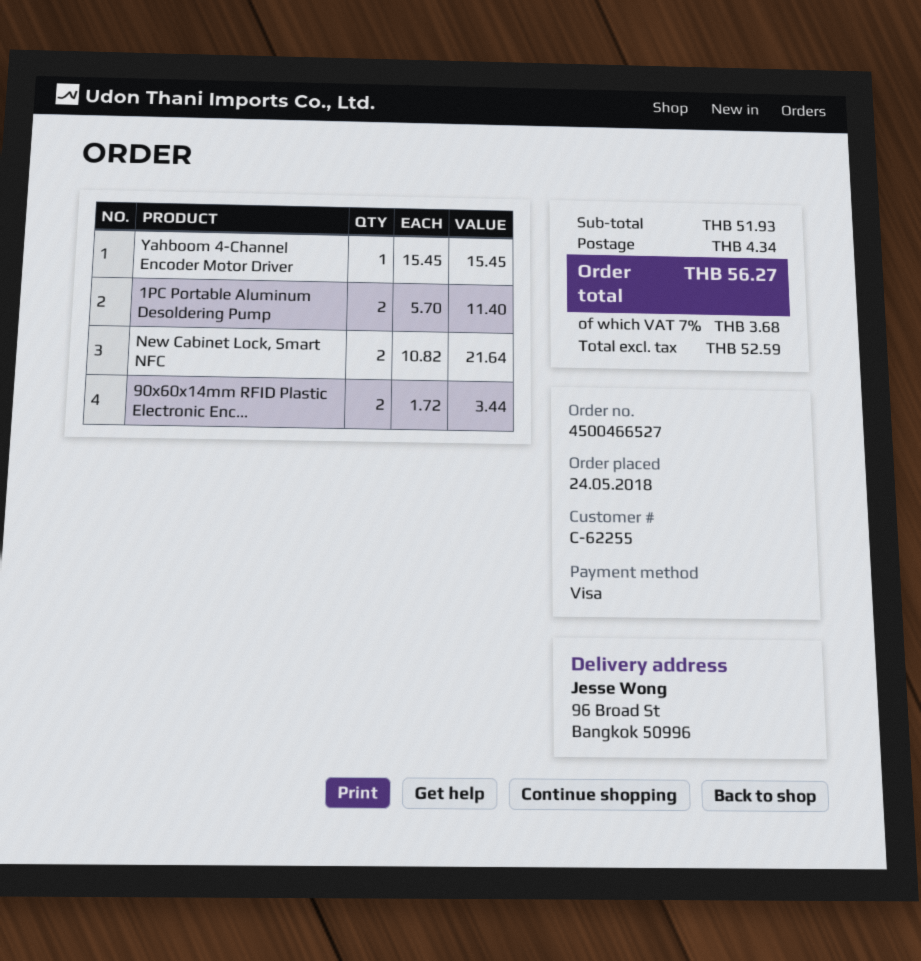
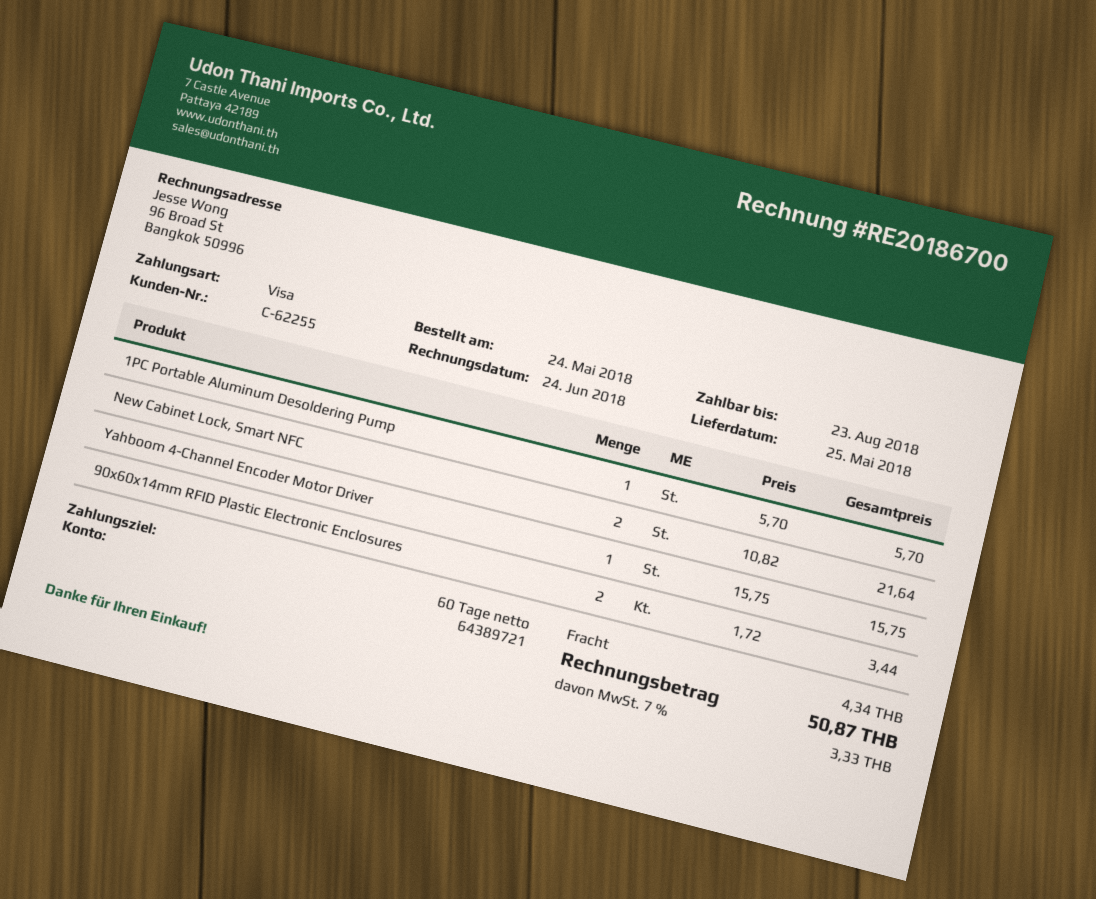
Yahboom 4-Channel Encoder Motor Driver: 1 x 15.45 = 15.45 -> 1 x 15.75 = 15.75
1PC Portable Aluminum Desoldering Pump: 2 x 5.70 = 11.40 -> 1 x 5.70 = 5.70
tax: 7% = 3.68 -> 7% = 3.33
total: 56.27 -> 50.87

